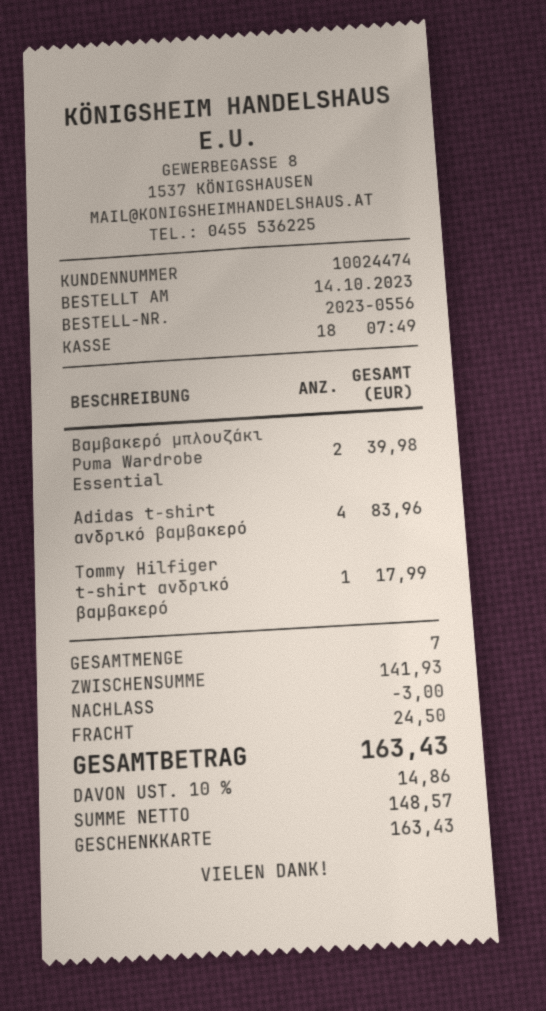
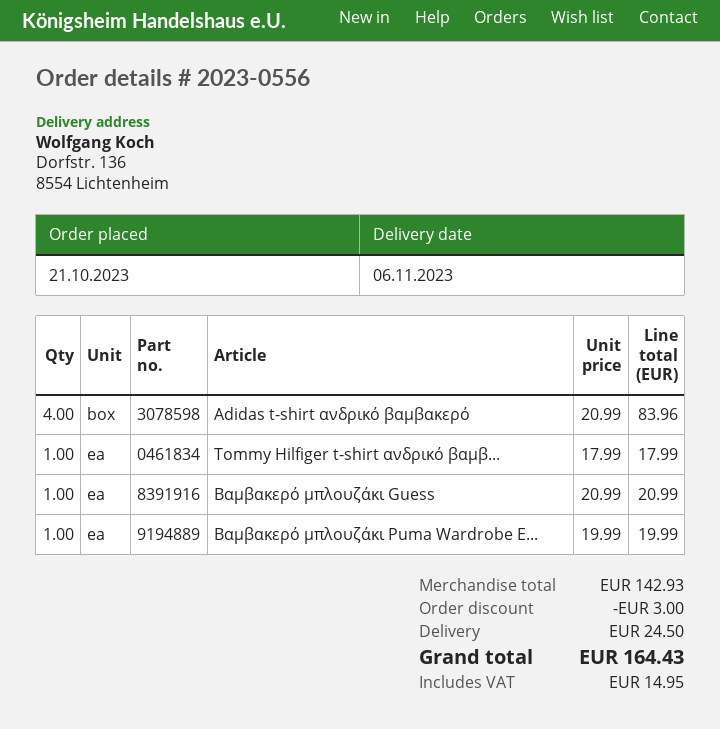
order date: 2023-10-14 -> 2023-10-21
Βαμβακερό μπλουζάκι Puma Wardrobe Essential: 2 for 39.98 -> 1 for 19.99
Βαμβακερό μπλουζάκι Guess: none -> 1 for 20.99
subtotal: 141.93 -> 142.93
tax: 14.86 -> 14.95
total: 163.43 -> 164.43

